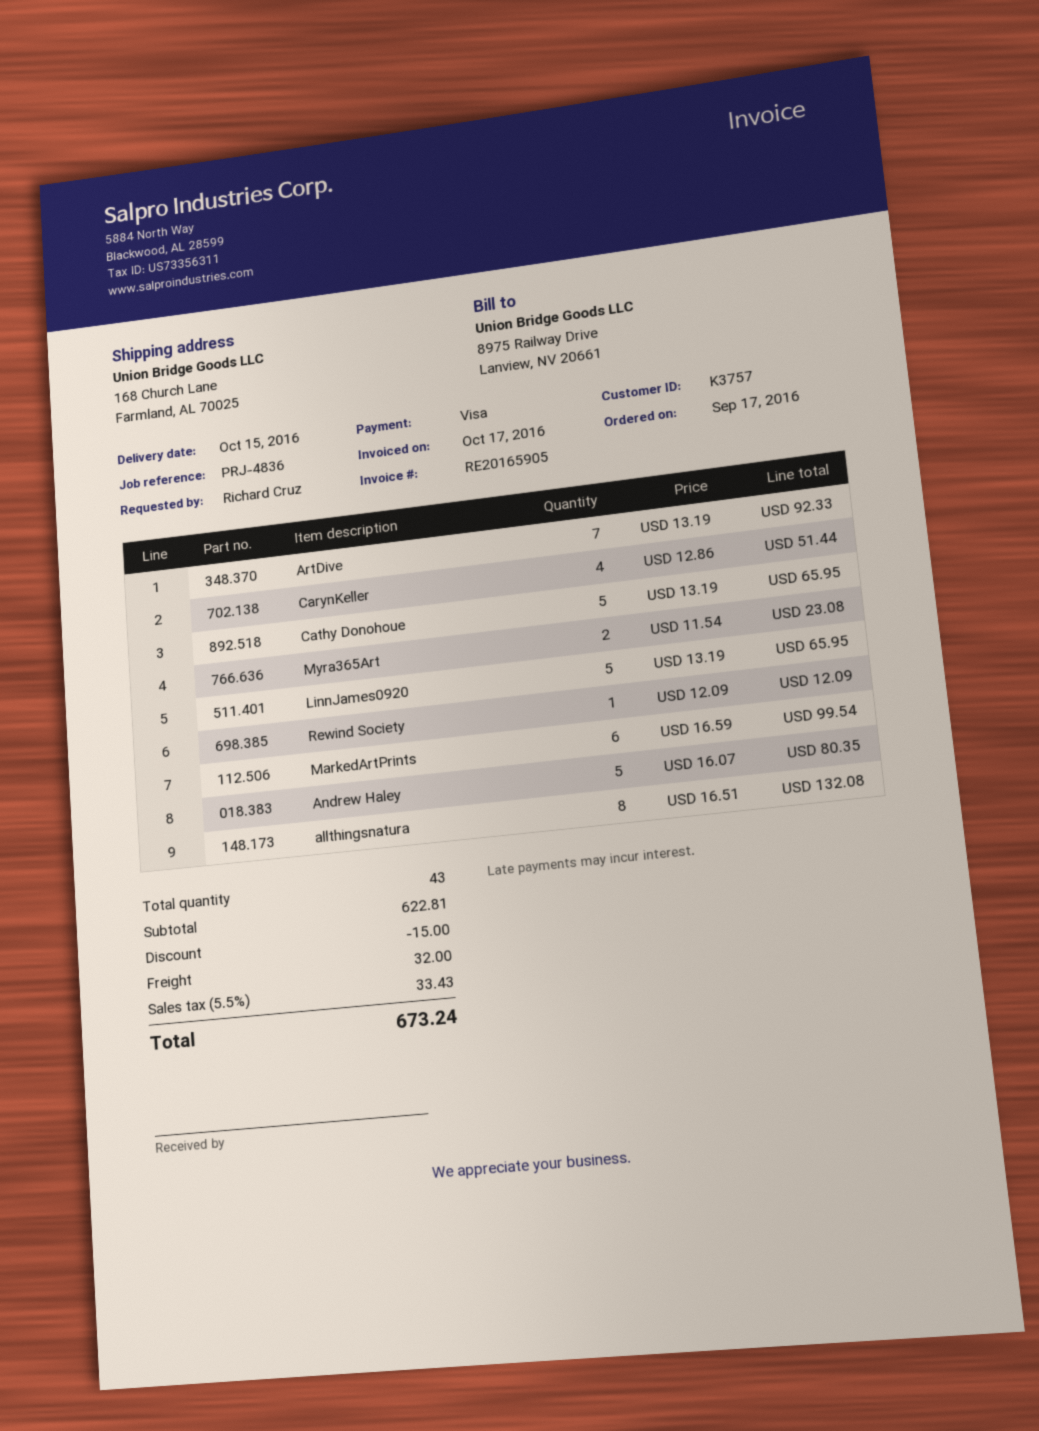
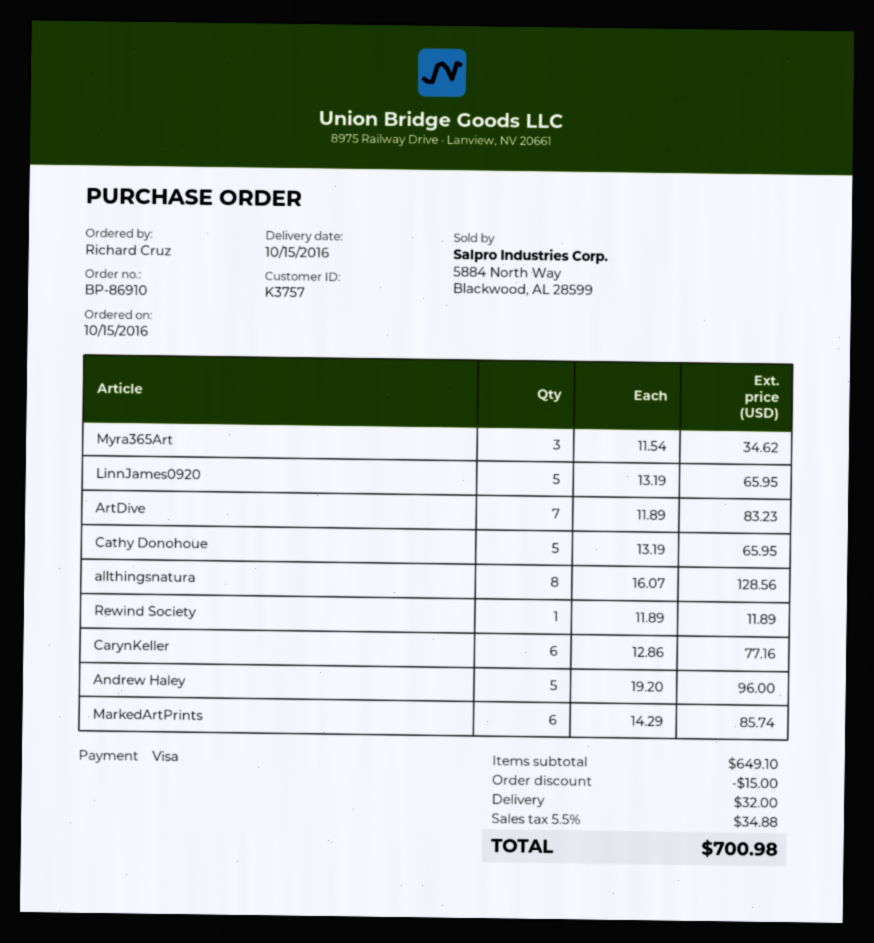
order date: 2016-09-17 -> 2016-10-15
ArtDive: 7 x 13.19 = 92.33 -> 7 x 11.89 = 83.23
CarynKeller: 4 x 12.86 = 51.44 -> 6 x 12.86 = 77.16
Myra365Art: 2 x 11.54 = 23.08 -> 3 x 11.54 = 34.62
Rewind Society: 1 x 12.09 = 12.09 -> 1 x 11.89 = 11.89
MarkedArtPrints: 6 x 16.59 = 99.54 -> 6 x 14.29 = 85.74
Andrew Haley: 5 x 16.07 = 80.35 -> 5 x 19.20 = 96.00
allthingsnatura: 8 x 16.51 = 132.08 -> 8 x 16.07 = 128.56
subtotal: 622.81 -> 649.10
tax: 5.5% = 33.43 -> 5.5% = 34.88
total: 673.24 -> 700.98

